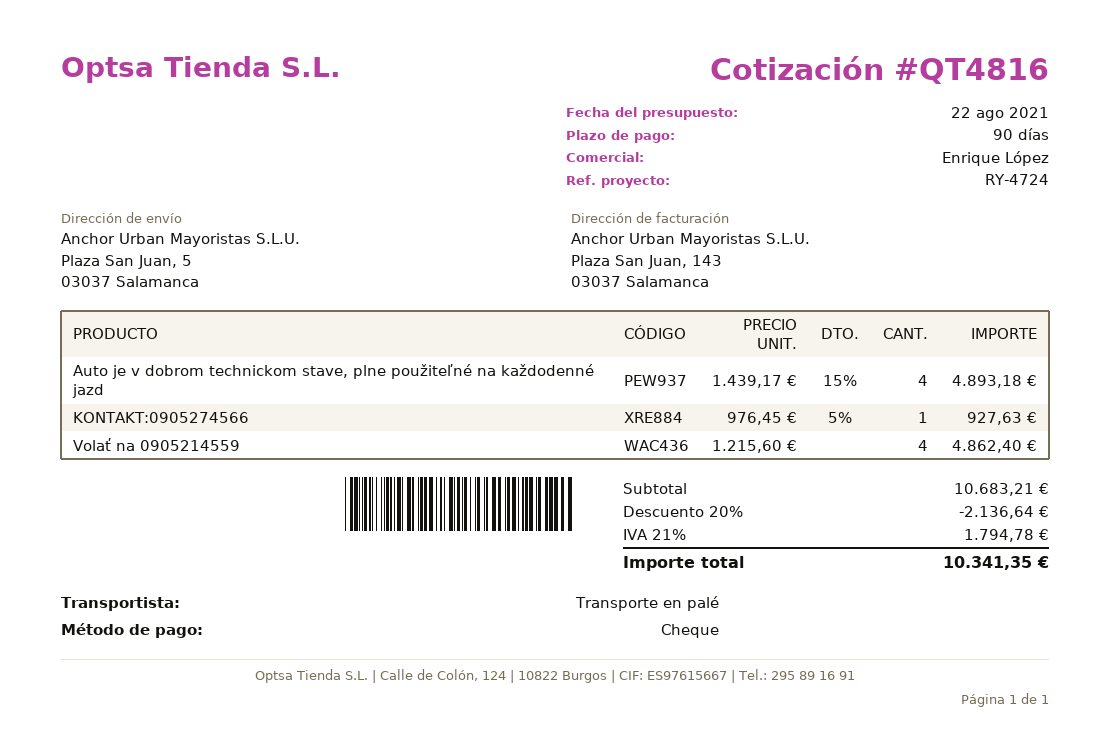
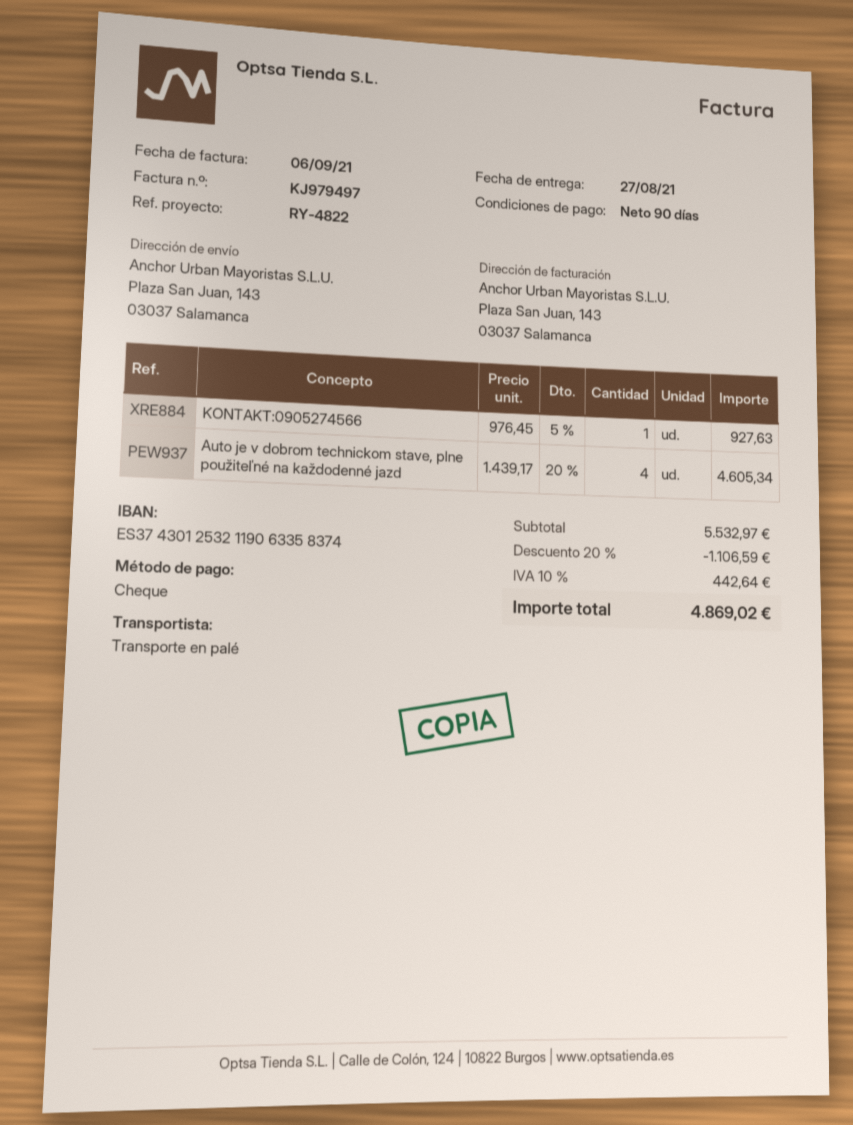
reference: RY-4724 -> RY-4822
ship to: Plaza San Juan, 5, 03037 Salamanca -> Plaza San Juan, 143, 03037 Salamanca
Auto je v dobrom technickom stave, plne použiteľné na každodenné jazd: 4 x 1439.17 - 15% = 4893.18 -> 4 x 1439.17 - 20% = 4605.34
Volať na 0905214559: 4 x 1215.60 = 4862.40 -> none
subtotal: 10683.21 -> 5532.97
discount: 20% = 2136.64 -> 20% = 1106.59
tax: 21% = 1794.78 -> 10% = 442.64
total: 10341.35 -> 4869.02

